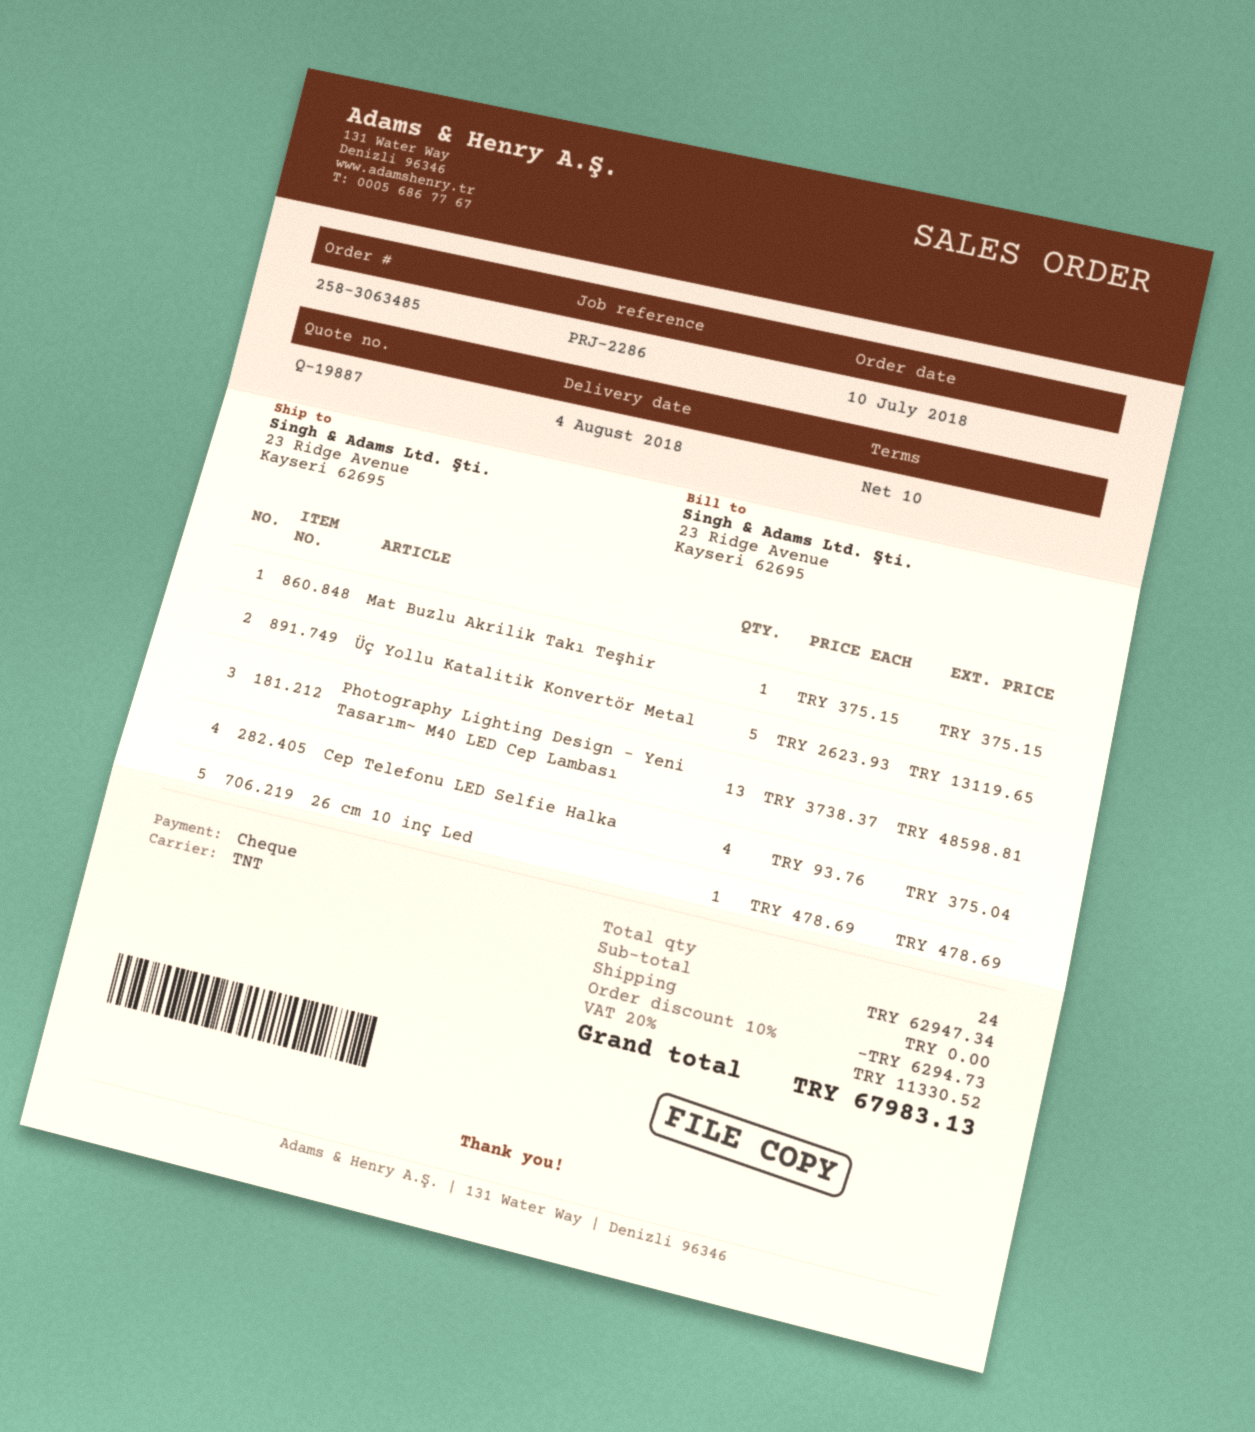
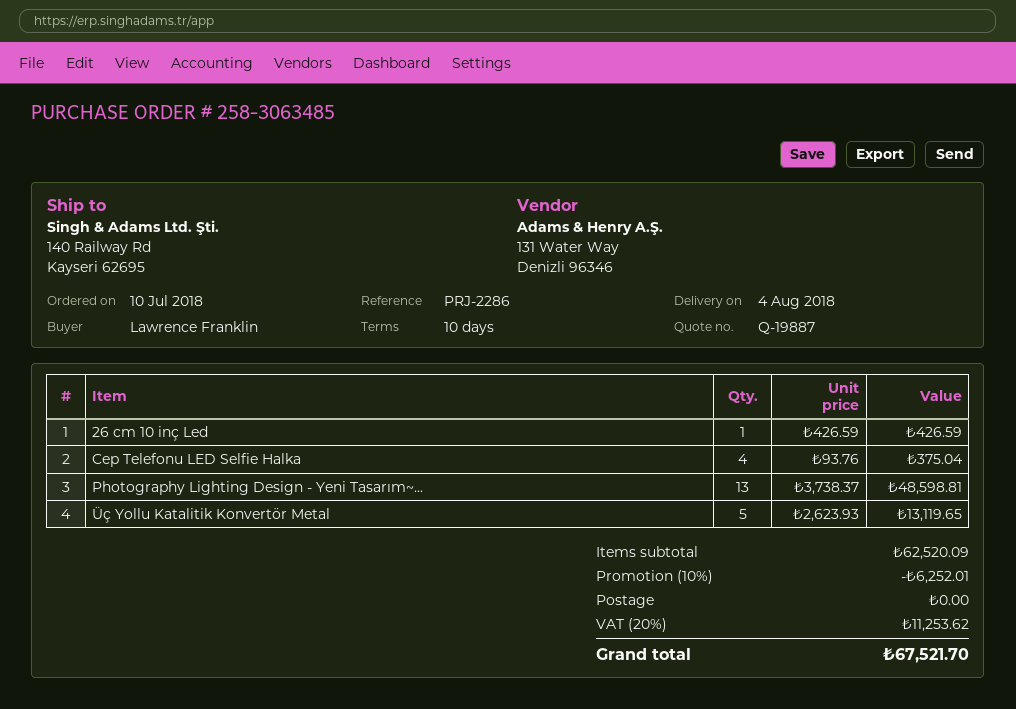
ship to: 23 Ridge Avenue, Kayseri 62695 -> 140 Railway Rd, Kayseri 62695
Mat Buzlu Akrilik Takı Teşhir: 1 x 375.15 = 375.15 -> none
26 cm 10 inç Led: 1 x 478.69 = 478.69 -> 1 x 426.59 = 426.59
subtotal: 62947.34 -> 62520.09
discount: 10% = 6294.73 -> 10% = 6252.01
tax: 20% = 11330.52 -> 20% = 11253.62
total: 67983.13 -> 67521.70

